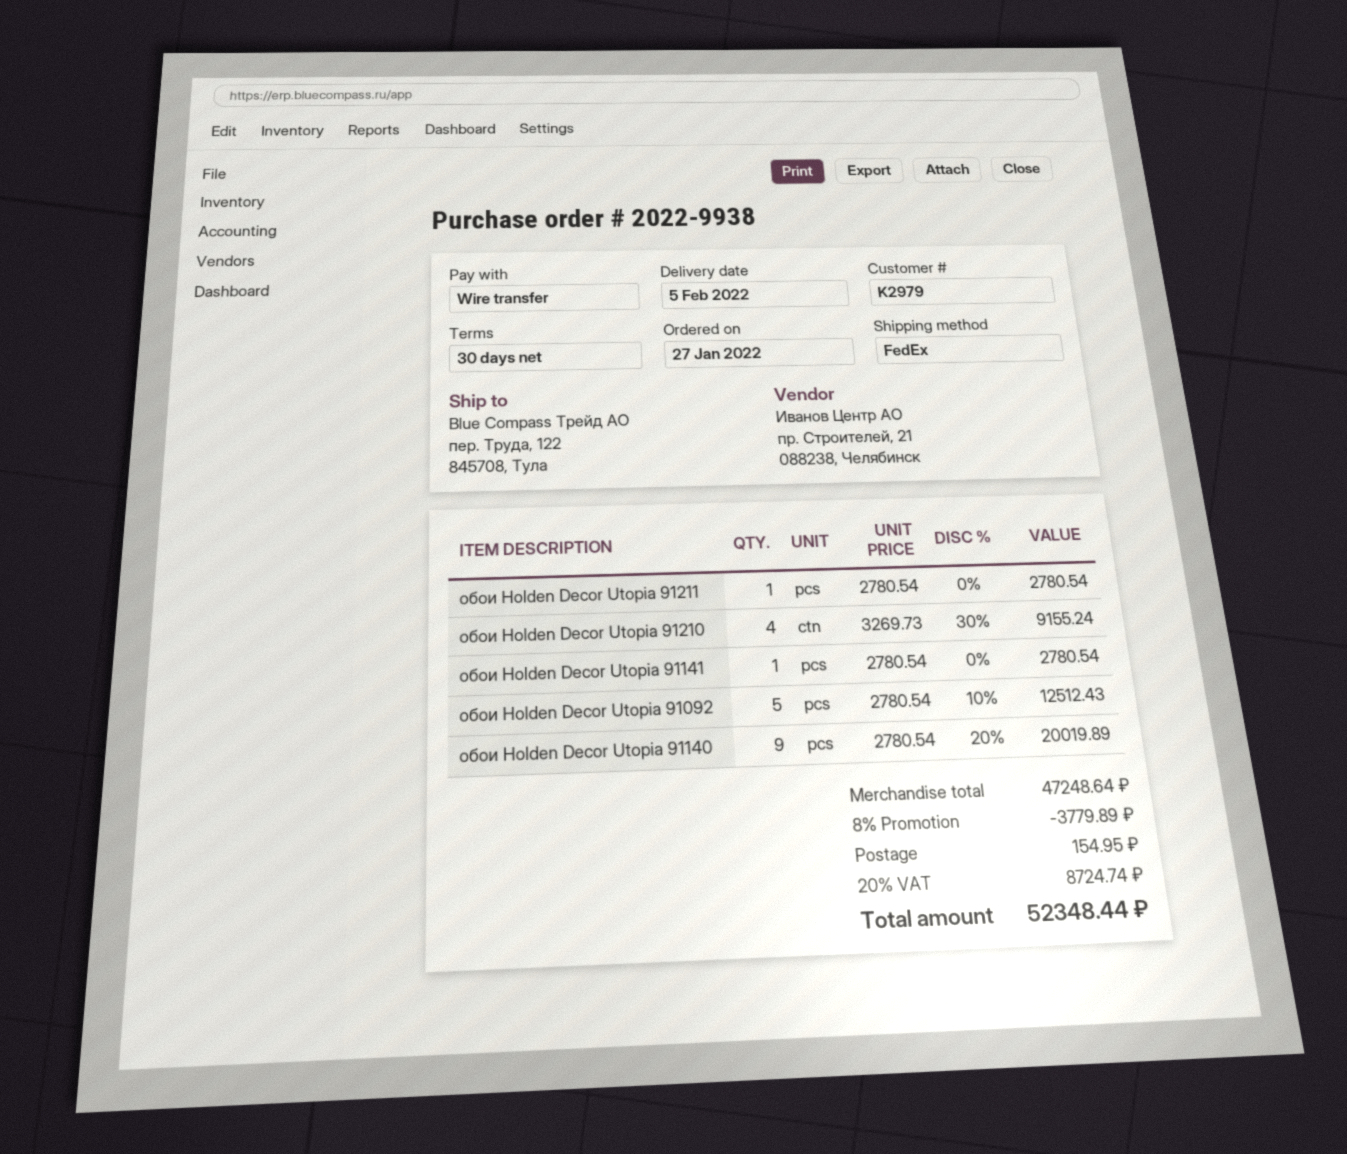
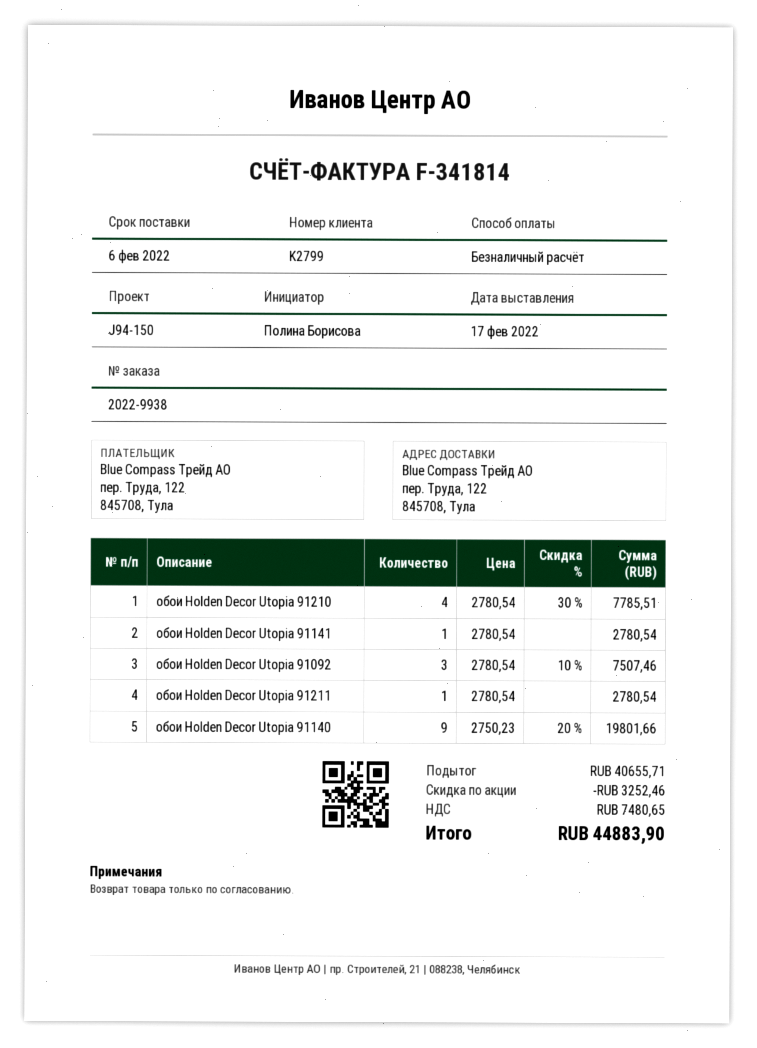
delivery date: 2022-02-05 -> 2022-02-06
customer number: K2979 -> K2799
обои Holden Decor Utopia 91210: 4 x 3269.73 - 30% = 9155.24 -> 4 x 2780.54 - 30% = 7785.51
обои Holden Decor Utopia 91092: 5 x 2780.54 - 10% = 12512.43 -> 3 x 2780.54 - 10% = 7507.46
обои Holden Decor Utopia 91140: 9 x 2780.54 - 20% = 20019.89 -> 9 x 2750.23 - 20% = 19801.66
subtotal: 47248.64 -> 40655.71
discount: 3779.89 -> 3252.46
shipping: 154.95 -> none
tax: 8724.74 -> 7480.65
total: 52348.44 -> 44883.90

